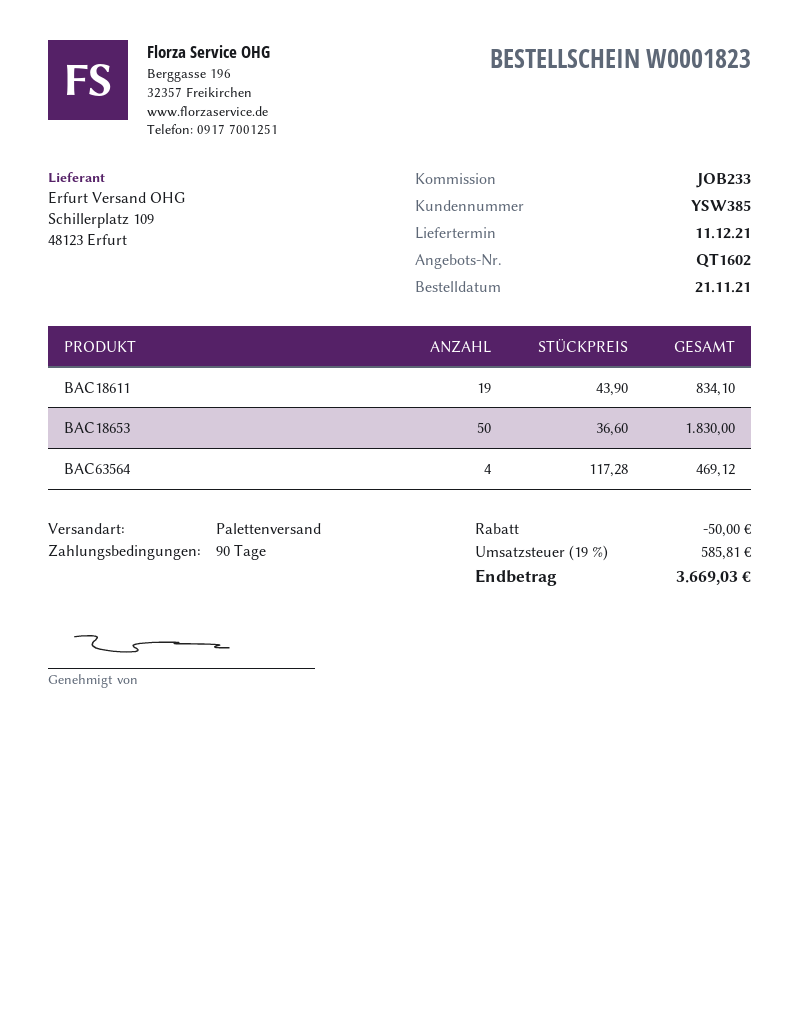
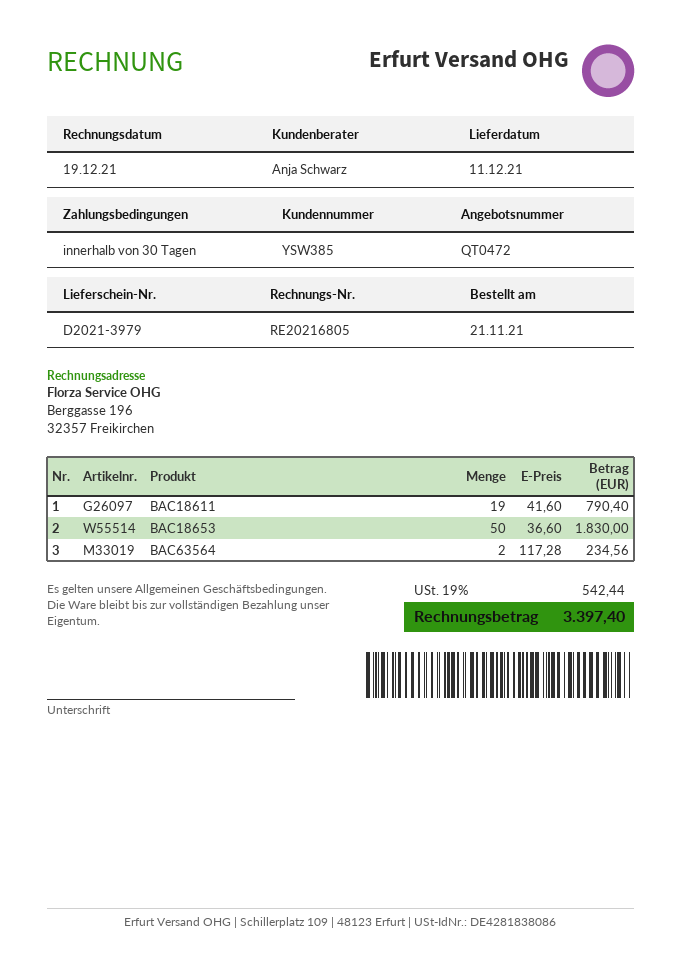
quote number: QT1602 -> QT0472
payment terms: 90 days -> 30 days
BAC18611: 19 x 43.90 = 834.10 -> 19 x 41.60 = 790.40
BAC63564: 4 x 117.28 = 469.12 -> 2 x 117.28 = 234.56
discount: 50.00 -> none
tax: 19% = 585.81 -> 19% = 542.44
total: 3669.03 -> 3397.40

